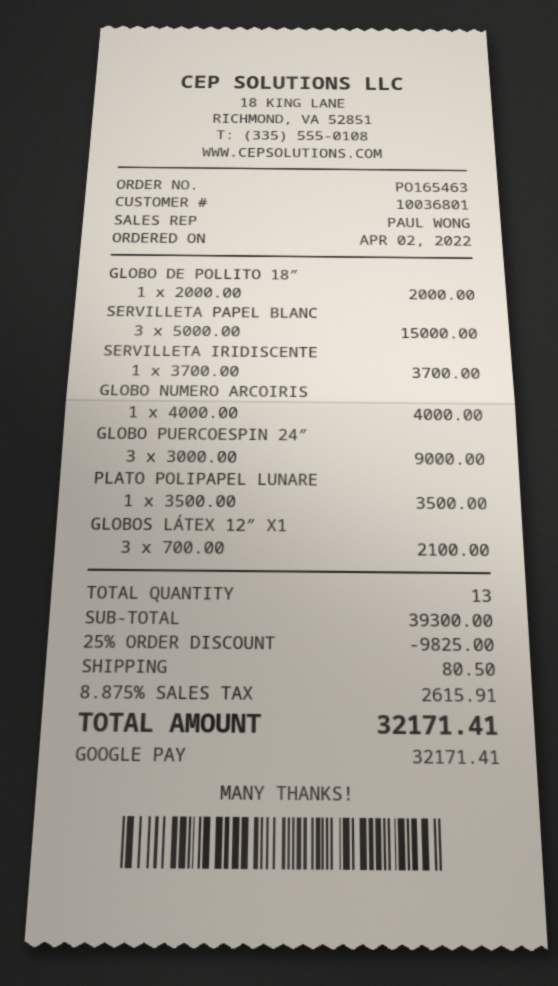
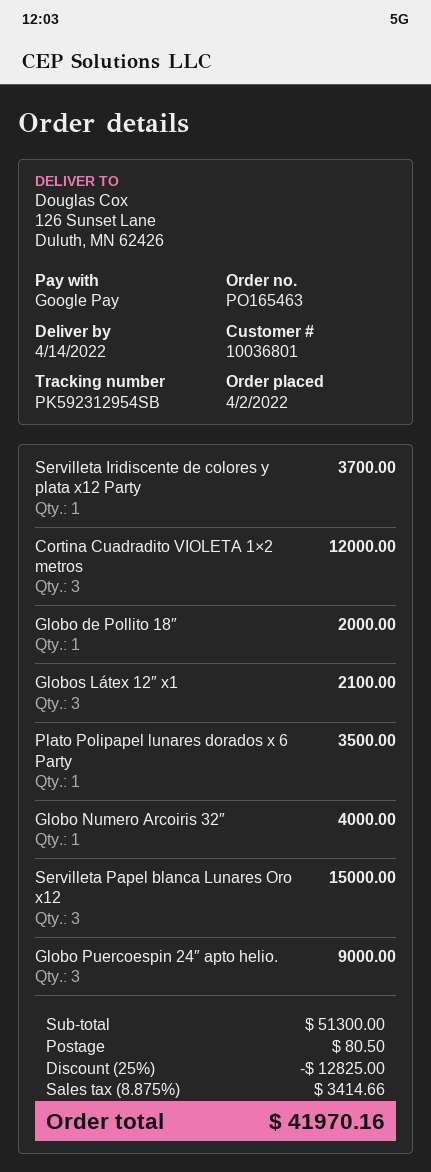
Cortina Cuadradito VIOLETA 1×2 metros: none -> 3 for 12000.00
subtotal: 39300.00 -> 51300.00
discount: 25% = 9825.00 -> 25% = 12825.00
tax: 8.875% = 2615.91 -> 8.875% = 3414.66
total: 32171.41 -> 41970.16

